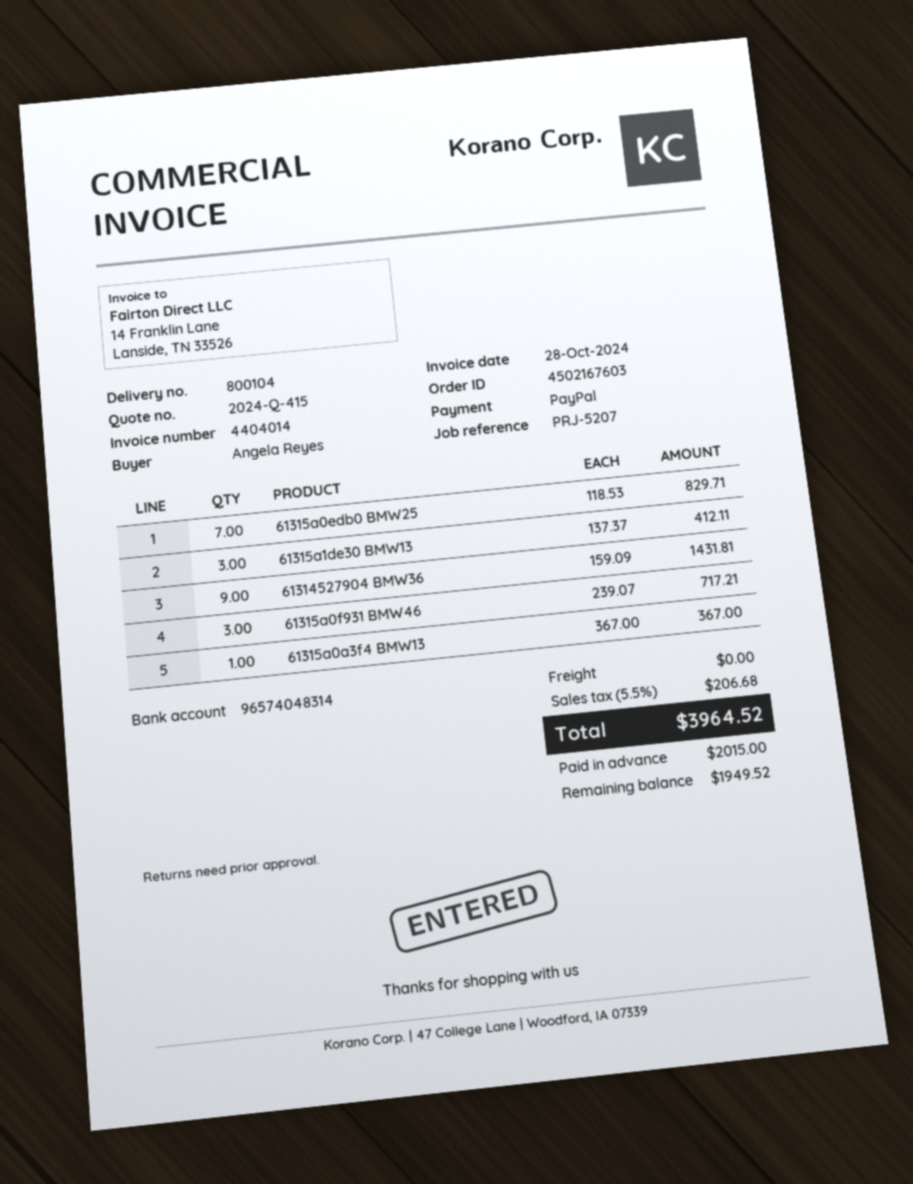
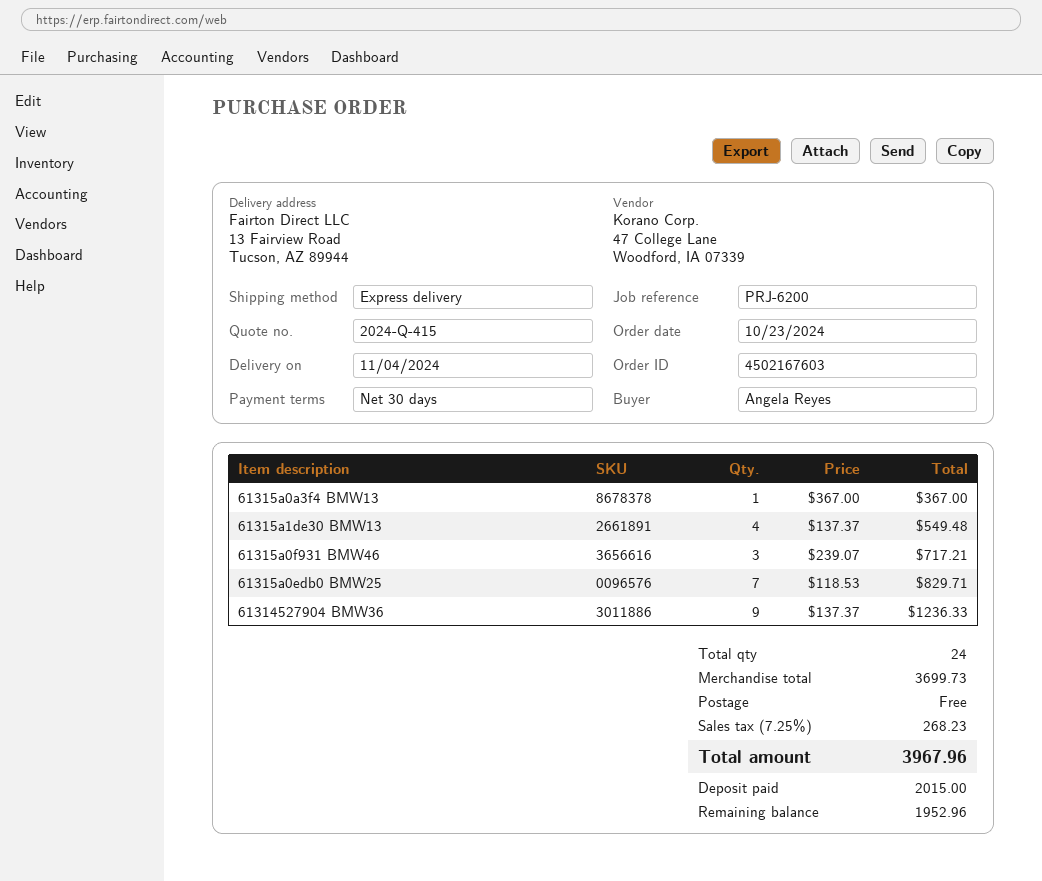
reference: PRJ-5207 -> PRJ-6200
61315a1de30 BMW13: 3 x 137.37 = 412.11 -> 4 x 137.37 = 549.48
61314527904 BMW36: 9 x 159.09 = 1431.81 -> 9 x 137.37 = 1236.33
tax: 5.5% = 206.68 -> 7.25% = 268.23
total: 3964.52 -> 3967.96
balance: 1949.52 -> 1952.96

